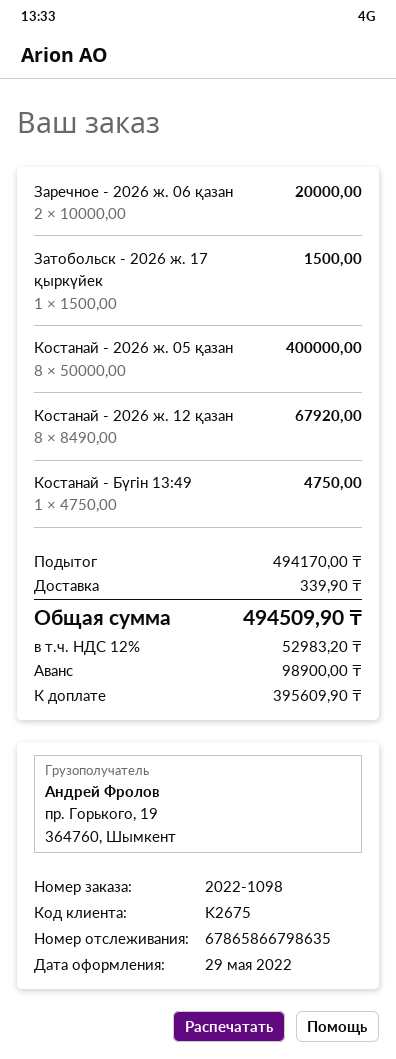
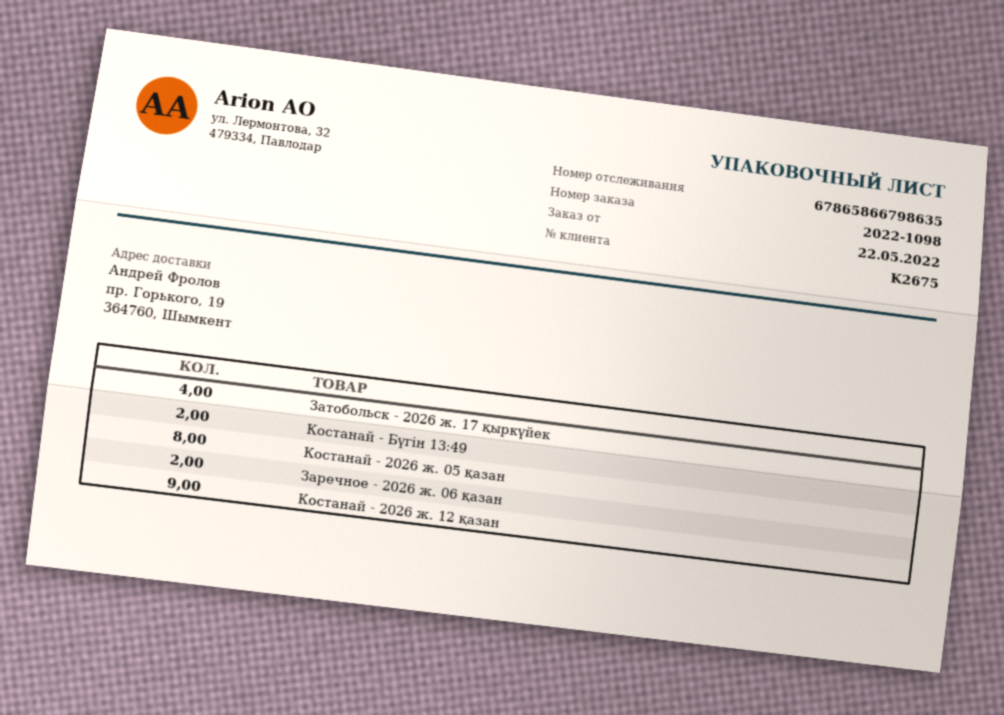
order date: 2022-05-29 -> 2022-05-22
Затобольск - 2026 ж. 17 қыркүйек: 1 -> 4
Костанай - 2026 ж. 12 қазан: 8 -> 9
Костанай - Бүгін 13:49: 1 -> 2

